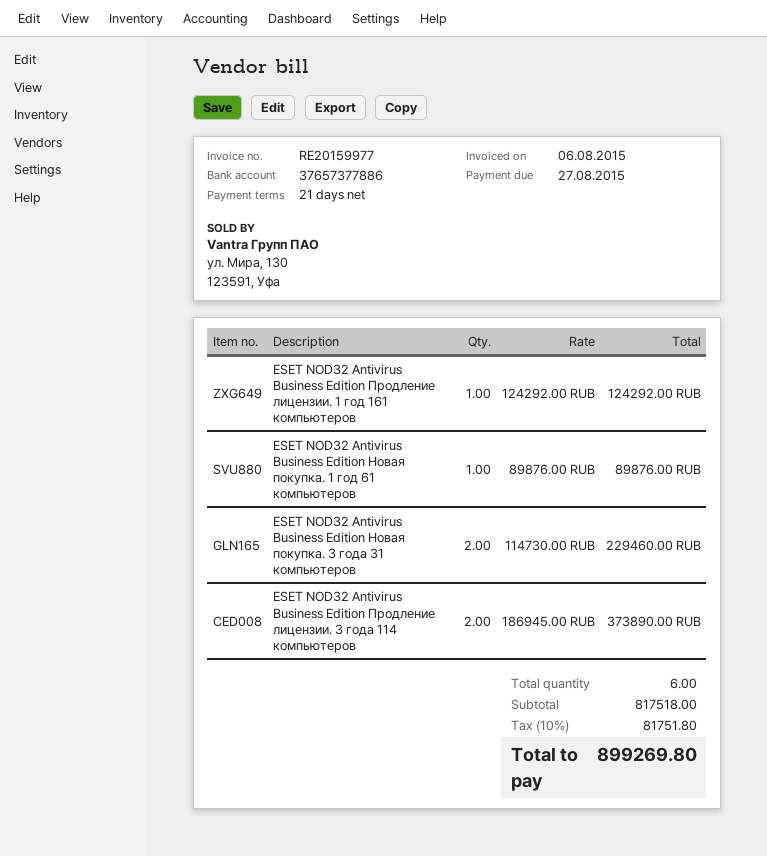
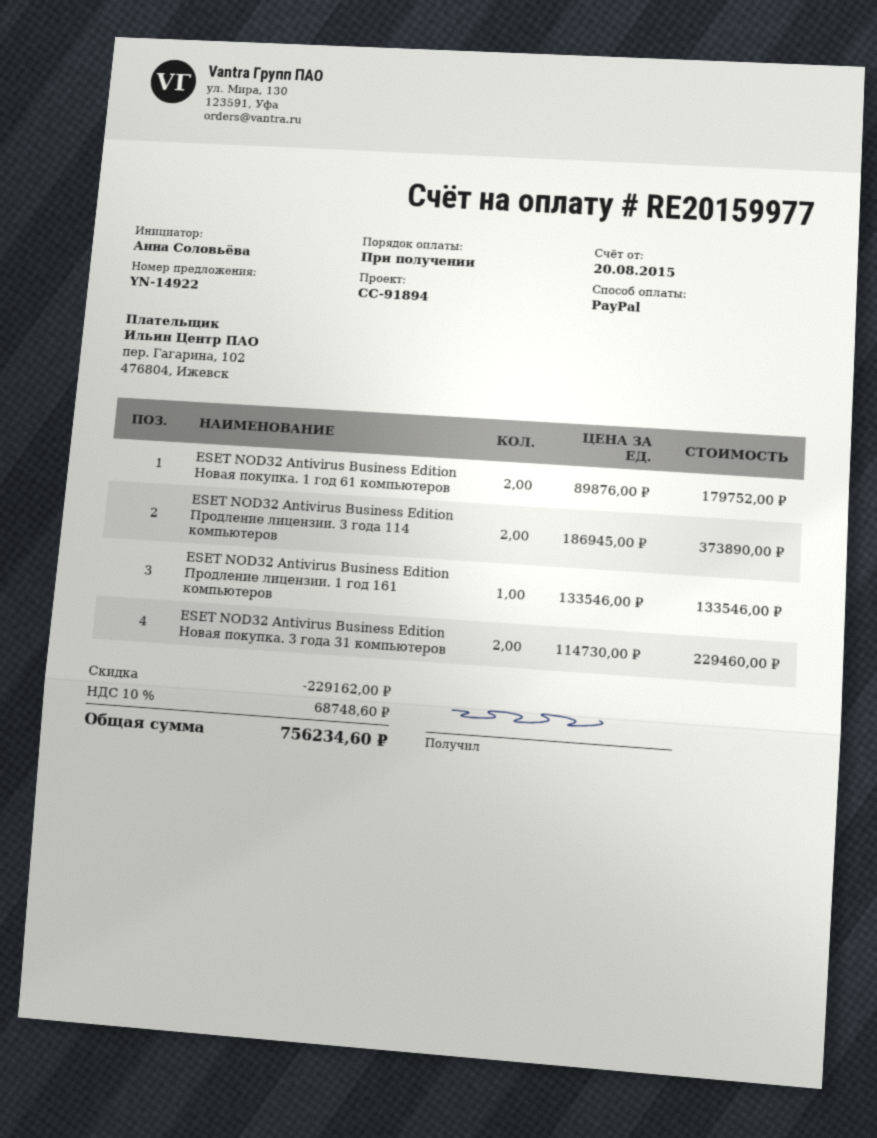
invoice date: 2015-08-06 -> 2015-08-20
payment terms: 21 days -> on receipt
ESET NOD32 Antivirus Business Edition Продление лицензии. 1 год 161 компьютеров: 1 x 124292.00 = 124292.00 -> 1 x 133546.00 = 133546.00
ESET NOD32 Antivirus Business Edition Новая покупка. 1 год 61 компьютеров: 1 x 89876.00 = 89876.00 -> 2 x 89876.00 = 179752.00
discount: none -> 229162.00
tax: 10% = 81751.80 -> 10% = 68748.60
total: 899269.80 -> 756234.60

